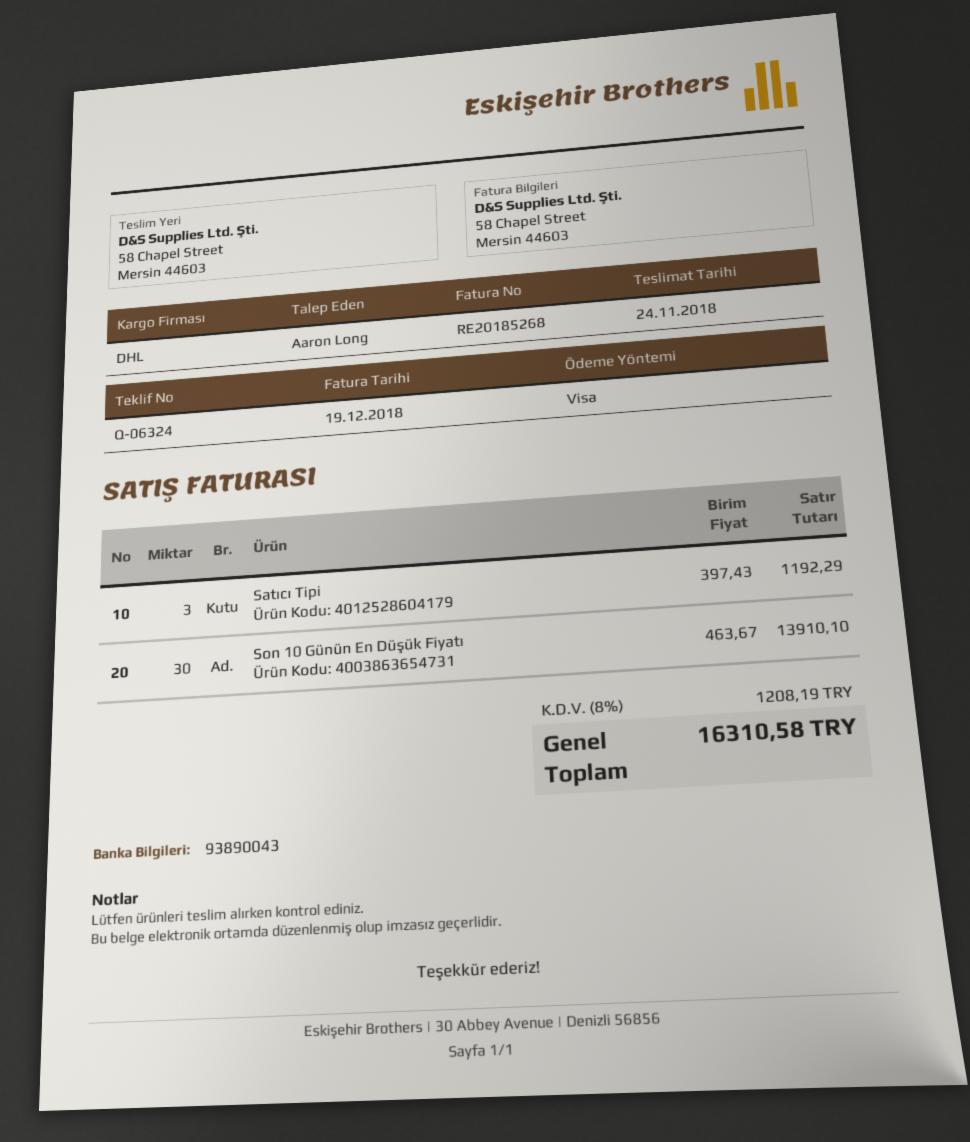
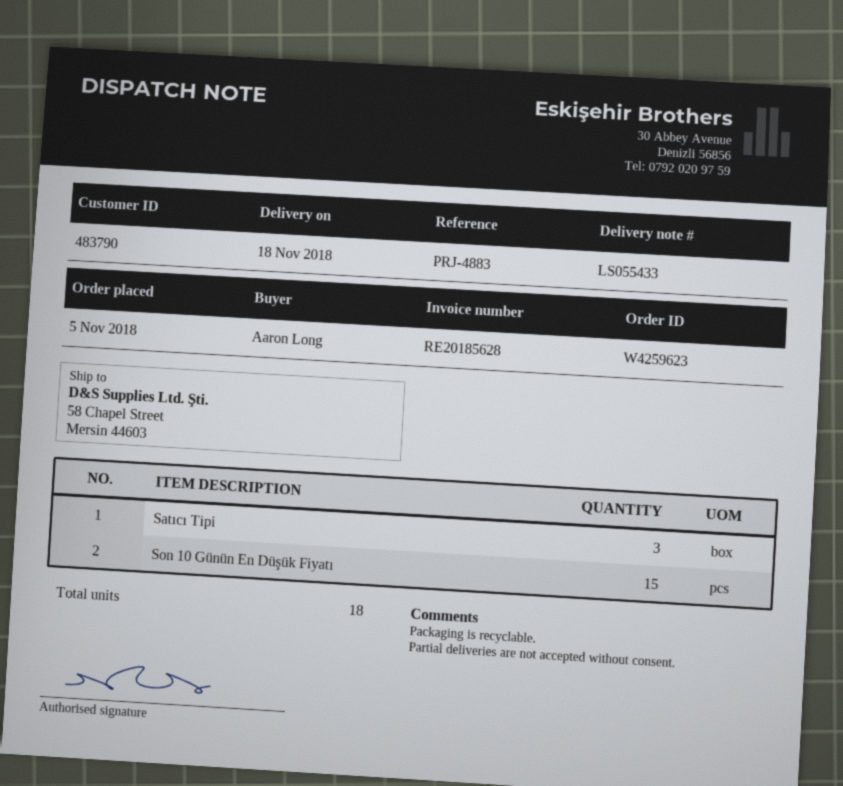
delivery date: 2018-11-24 -> 2018-11-18
invoice number: RE20185268 -> RE20185628
Son 10 Günün En Düşük Fiyatı: 30 -> 15

